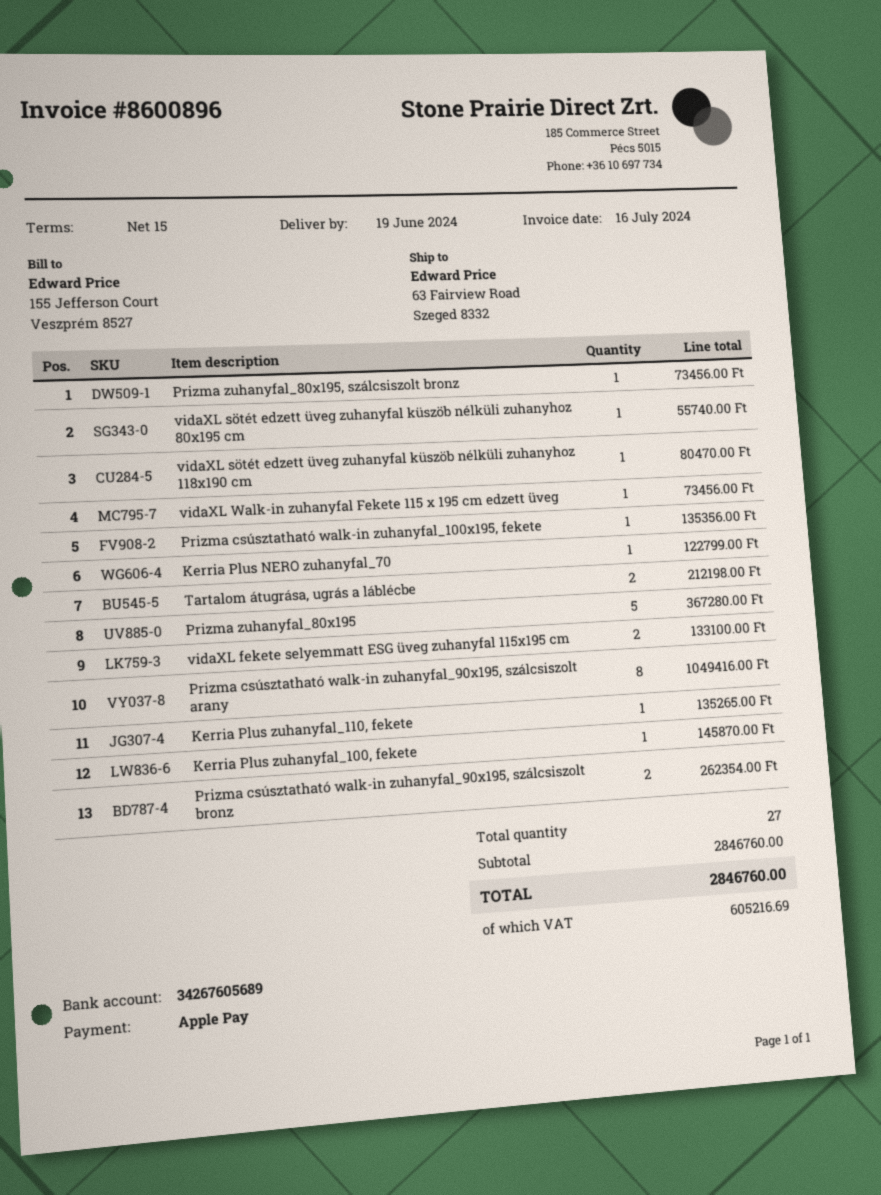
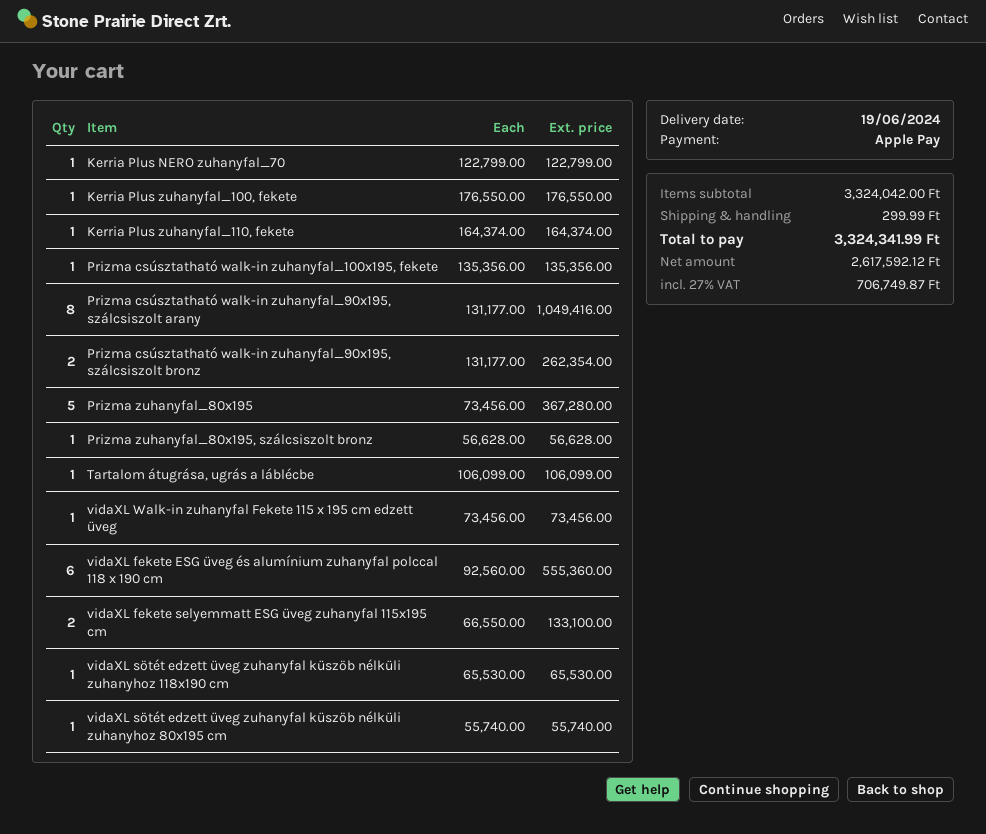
Prizma zuhanyfal_80x195, szálcsiszolt bronz: 1 for 73456.00 -> 1 for 56628.00
vidaXL sötét edzett üveg zuhanyfal küszöb nélküli zuhanyhoz 118x190 cm: 1 for 80470.00 -> 1 for 65530.00
Tartalom átugrása, ugrás a láblécbe: 2 for 212198.00 -> 1 for 106099.00
Kerria Plus zuhanyfal_110, fekete: 1 for 135265.00 -> 1 for 164374.00
Kerria Plus zuhanyfal_100, fekete: 1 for 145870.00 -> 1 for 176550.00
vidaXL fekete ESG üveg és alumínium zuhanyfal polccal 118 x 190 cm: none -> 6 for 555360.00
subtotal: 2846760.00 -> 3324042.00
shipping: none -> 299.99
tax: 605216.69 -> 706749.87
total: 2846760.00 -> 3324341.99

